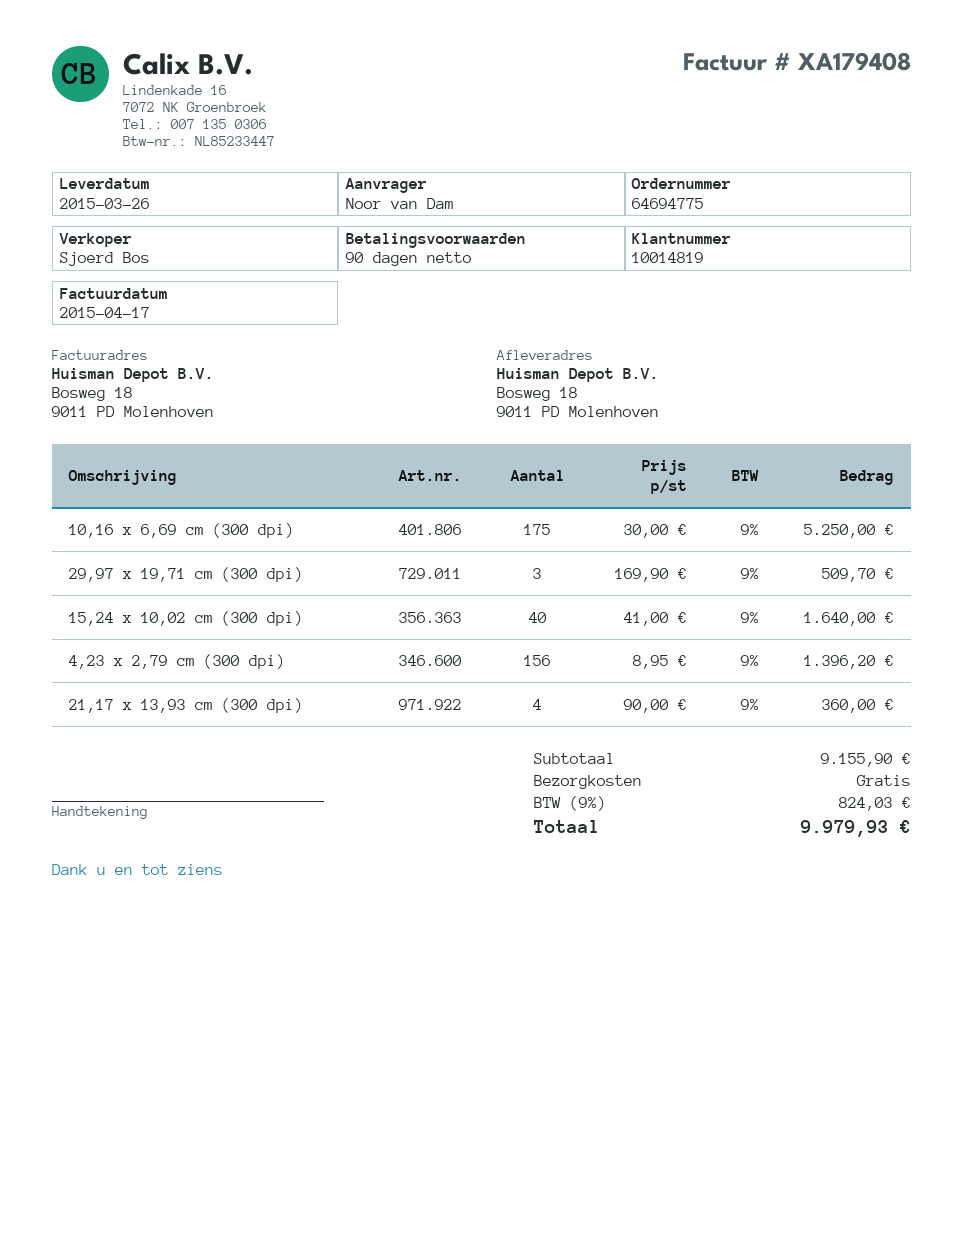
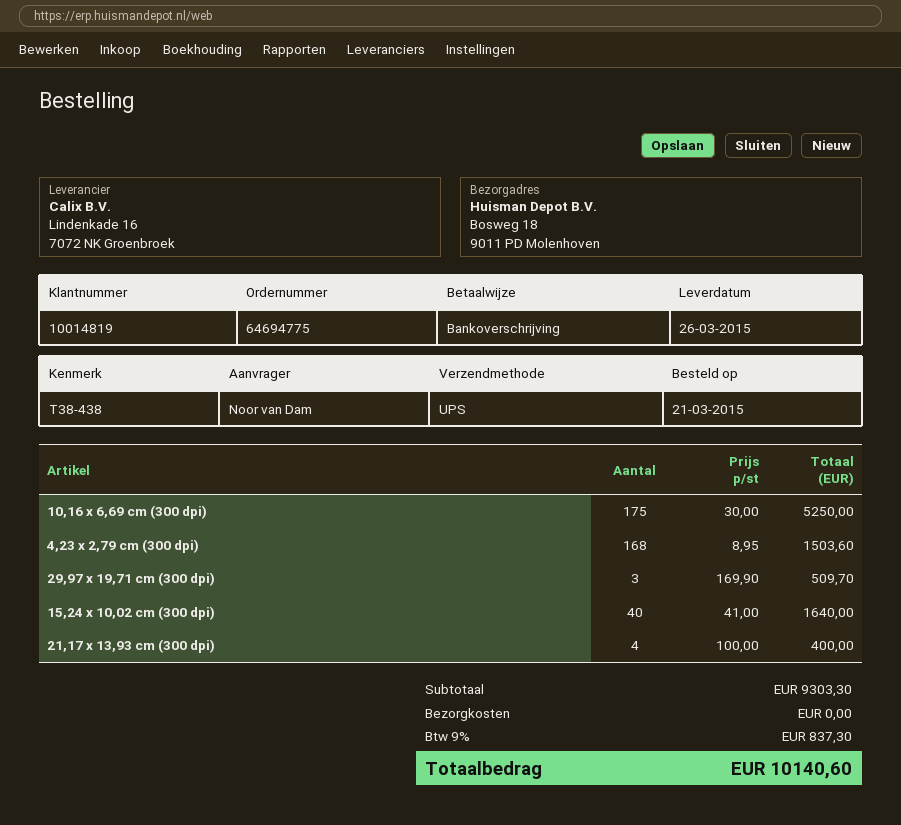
4,23 x 2,79 cm (300 dpi): 156 x 8.95 = 1396.20 -> 168 x 8.95 = 1503.60
21,17 x 13,93 cm (300 dpi): 4 x 90.00 = 360.00 -> 4 x 100.00 = 400.00
subtotal: 9155.90 -> 9303.30
tax: 9% = 824.03 -> 9% = 837.30
total: 9979.93 -> 10140.60

